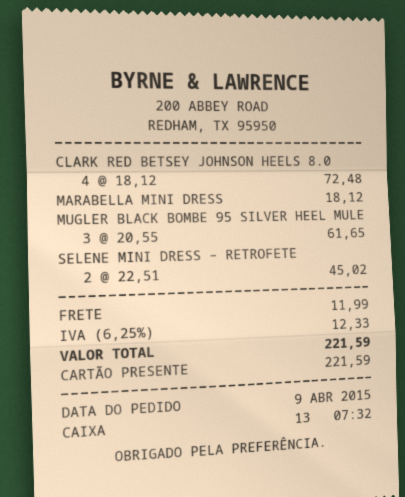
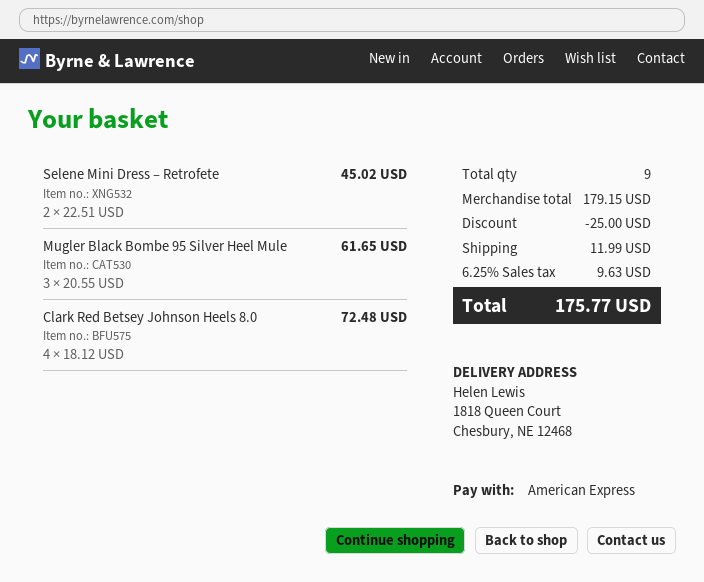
payment method: gift card -> American Express
MARABELLA MINI DRESS: 1 x 18.12 = 18.12 -> none
discount: none -> 25.00
tax: 6.25% = 12.33 -> 6.25% = 9.63
total: 221.59 -> 175.77

